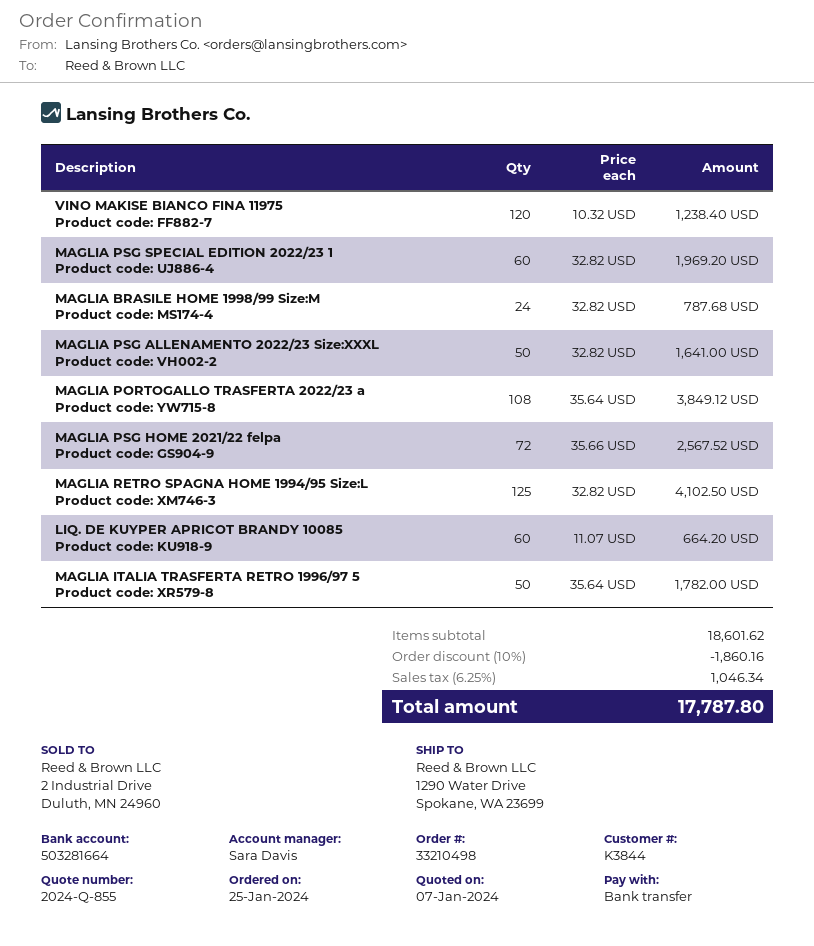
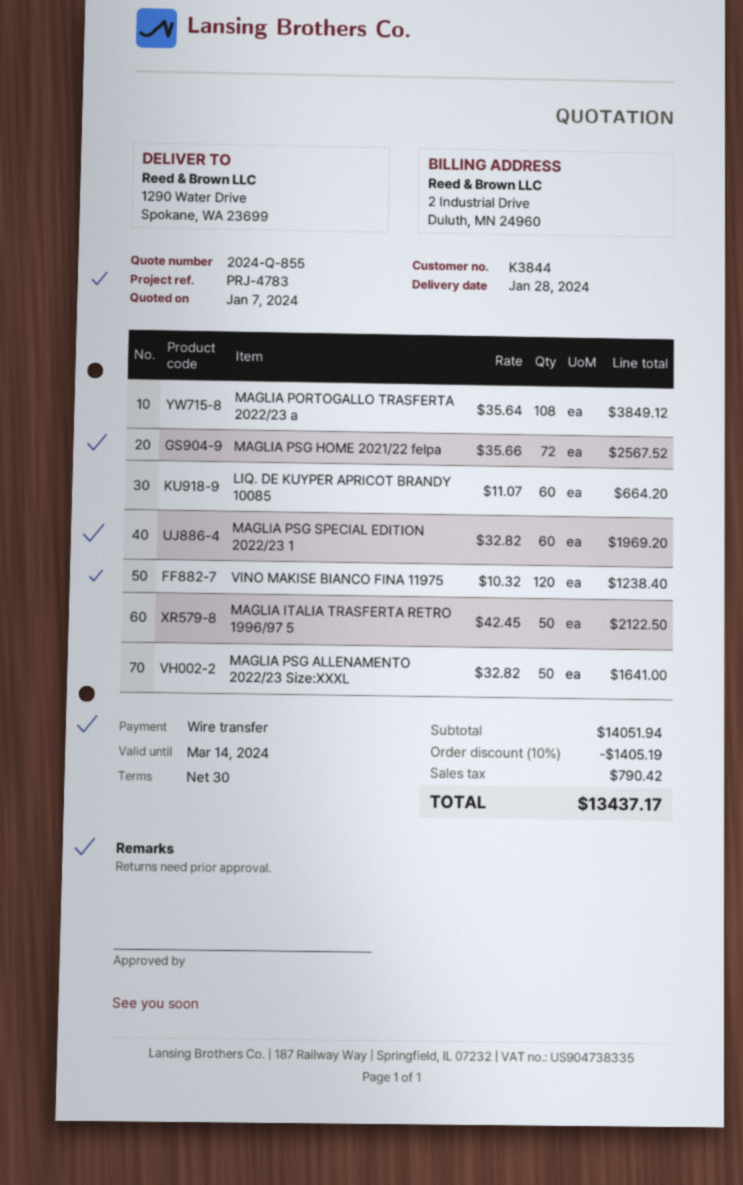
MAGLIA BRASILE HOME 1998/99 Size:M: 24 x 32.82 = 787.68 -> none
MAGLIA RETRO SPAGNA HOME 1994/95 Size:L: 125 x 32.82 = 4102.50 -> none
MAGLIA ITALIA TRASFERTA RETRO 1996/97 5: 50 x 35.64 = 1782.00 -> 50 x 42.45 = 2122.50
subtotal: 18601.62 -> 14051.94
discount: 10% = 1860.16 -> 10% = 1405.19
tax: 1046.34 -> 790.42
total: 17787.80 -> 13437.17

